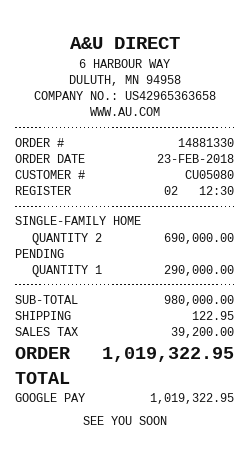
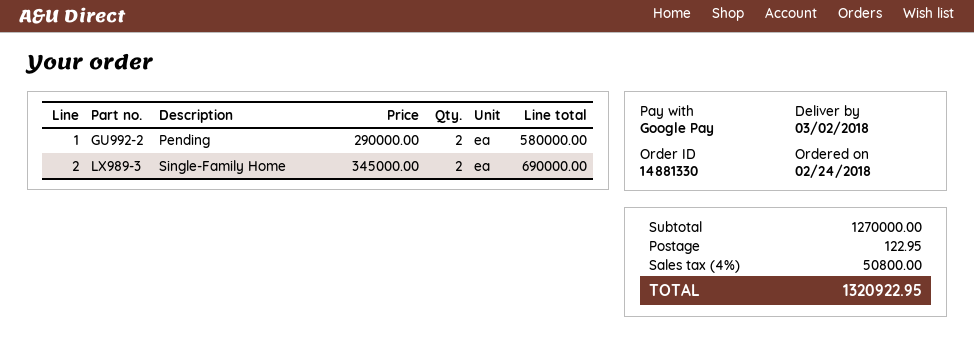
order date: 2018-02-23 -> 2018-02-24
PENDING: 1 for 290000.00 -> 2 for 580000.00
subtotal: 980000.00 -> 1270000.00
tax: 39200.00 -> 50800.00
total: 1019322.95 -> 1320922.95

